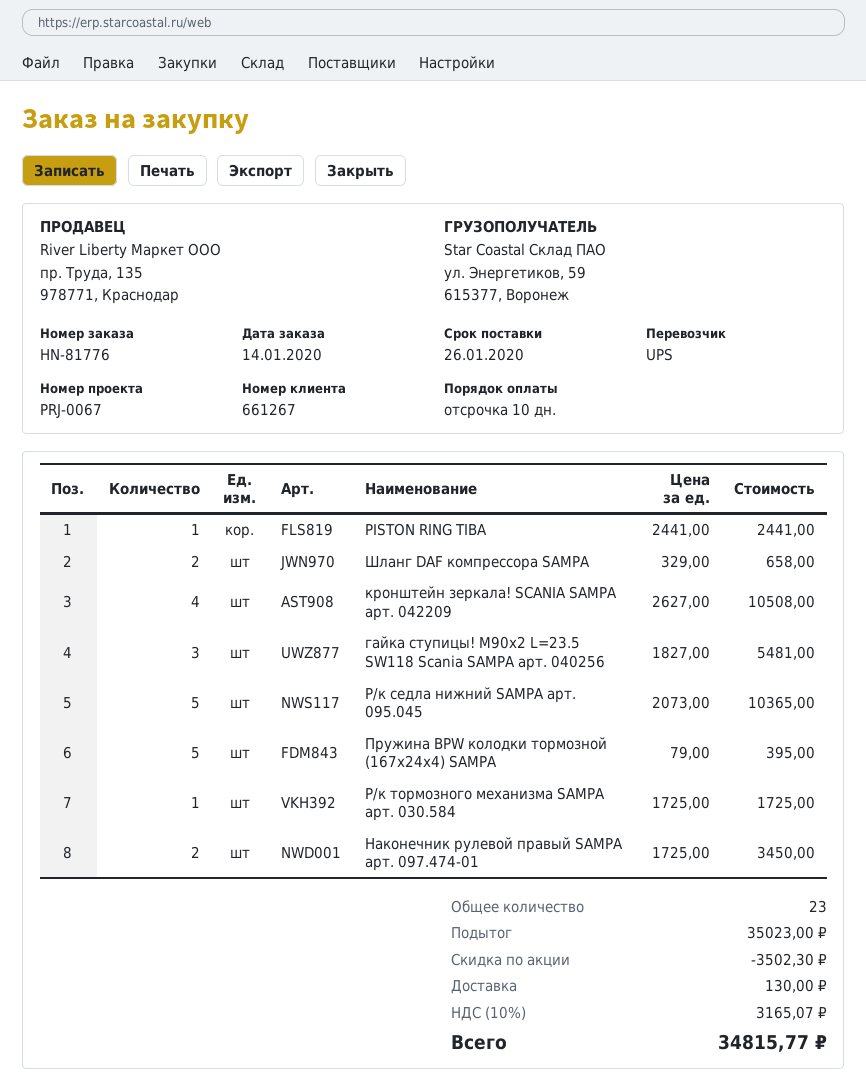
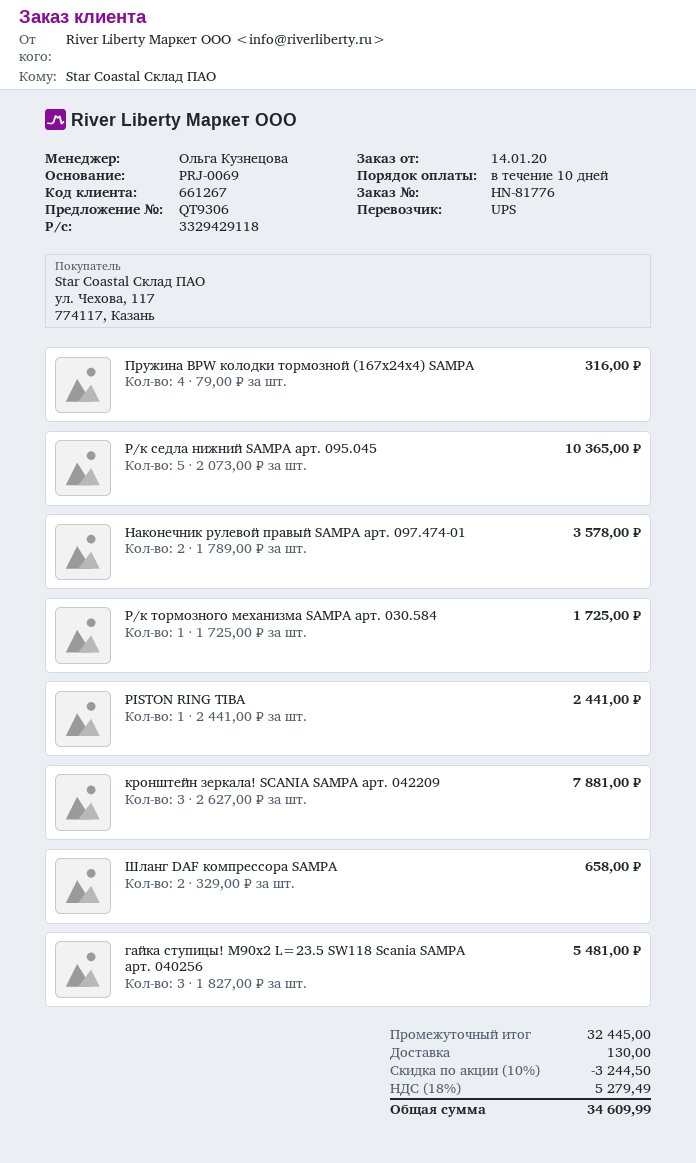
reference: PRJ-0067 -> PRJ-0069
кронштейн зеркала! SCANIA SAMPA арт. 042209: 4 x 2627.00 = 10508.00 -> 3 x 2627.00 = 7881.00
Пружина BPW колодки тормозной (167x24x4) SAMPA: 5 x 79.00 = 395.00 -> 4 x 79.00 = 316.00
Наконечник рулевой правый SAMPA арт. 097.474-01: 2 x 1725.00 = 3450.00 -> 2 x 1789.00 = 3578.00
subtotal: 35023.00 -> 32445.00
discount: 3502.30 -> 3244.50
tax: 10% = 3165.07 -> 18% = 5279.49
total: 34815.77 -> 34609.99

